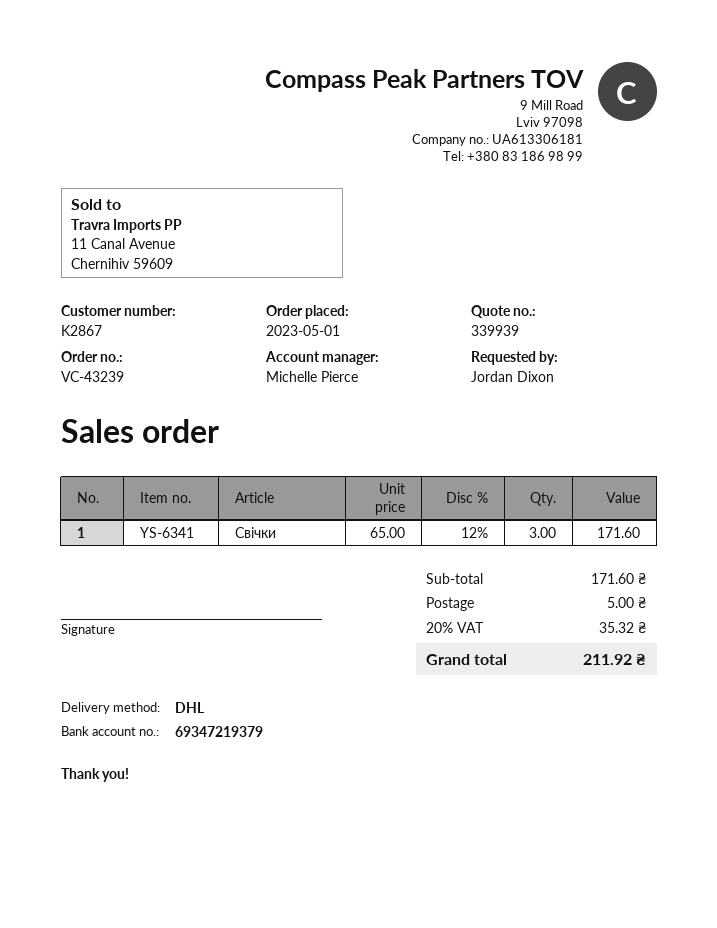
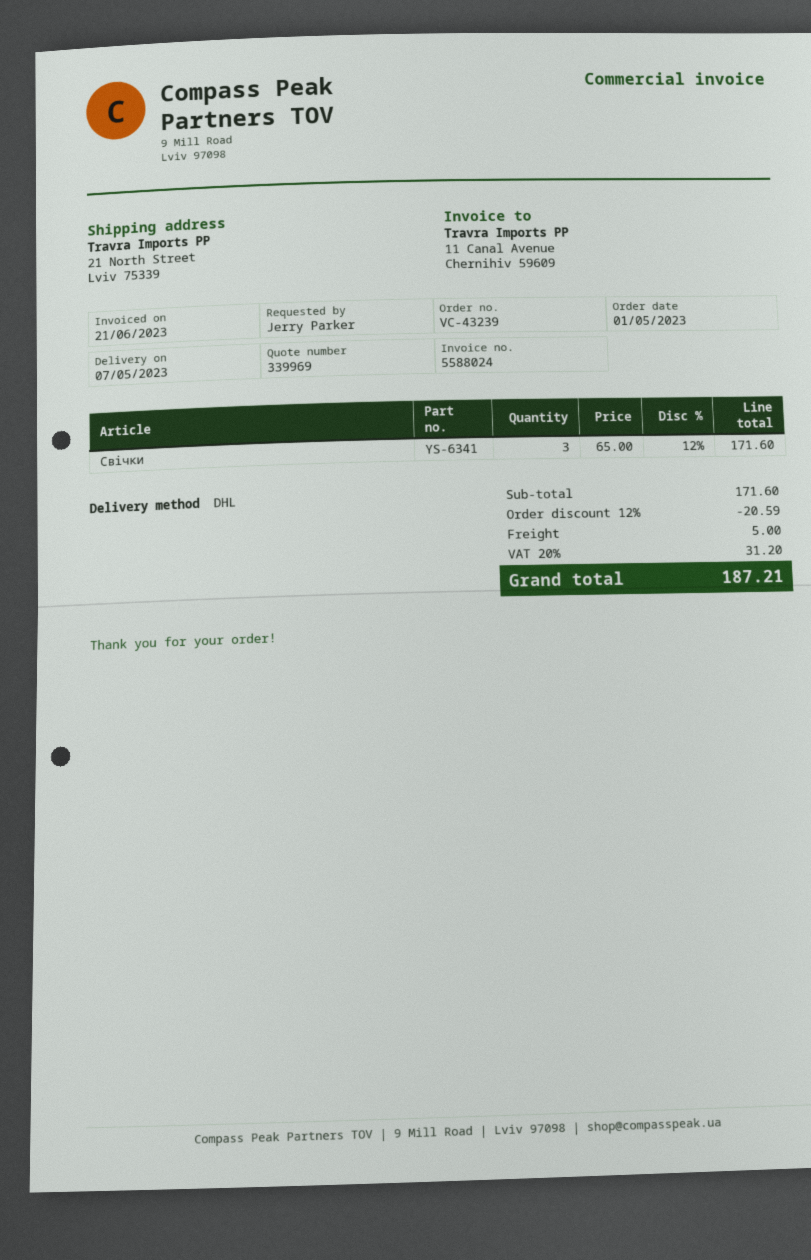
quote number: 339939 -> 339969
ordered by: Jordan Dixon -> Jerry Parker
discount: none -> 12% = 20.59
tax: 20% = 35.32 -> 20% = 31.20
total: 211.92 -> 187.21

